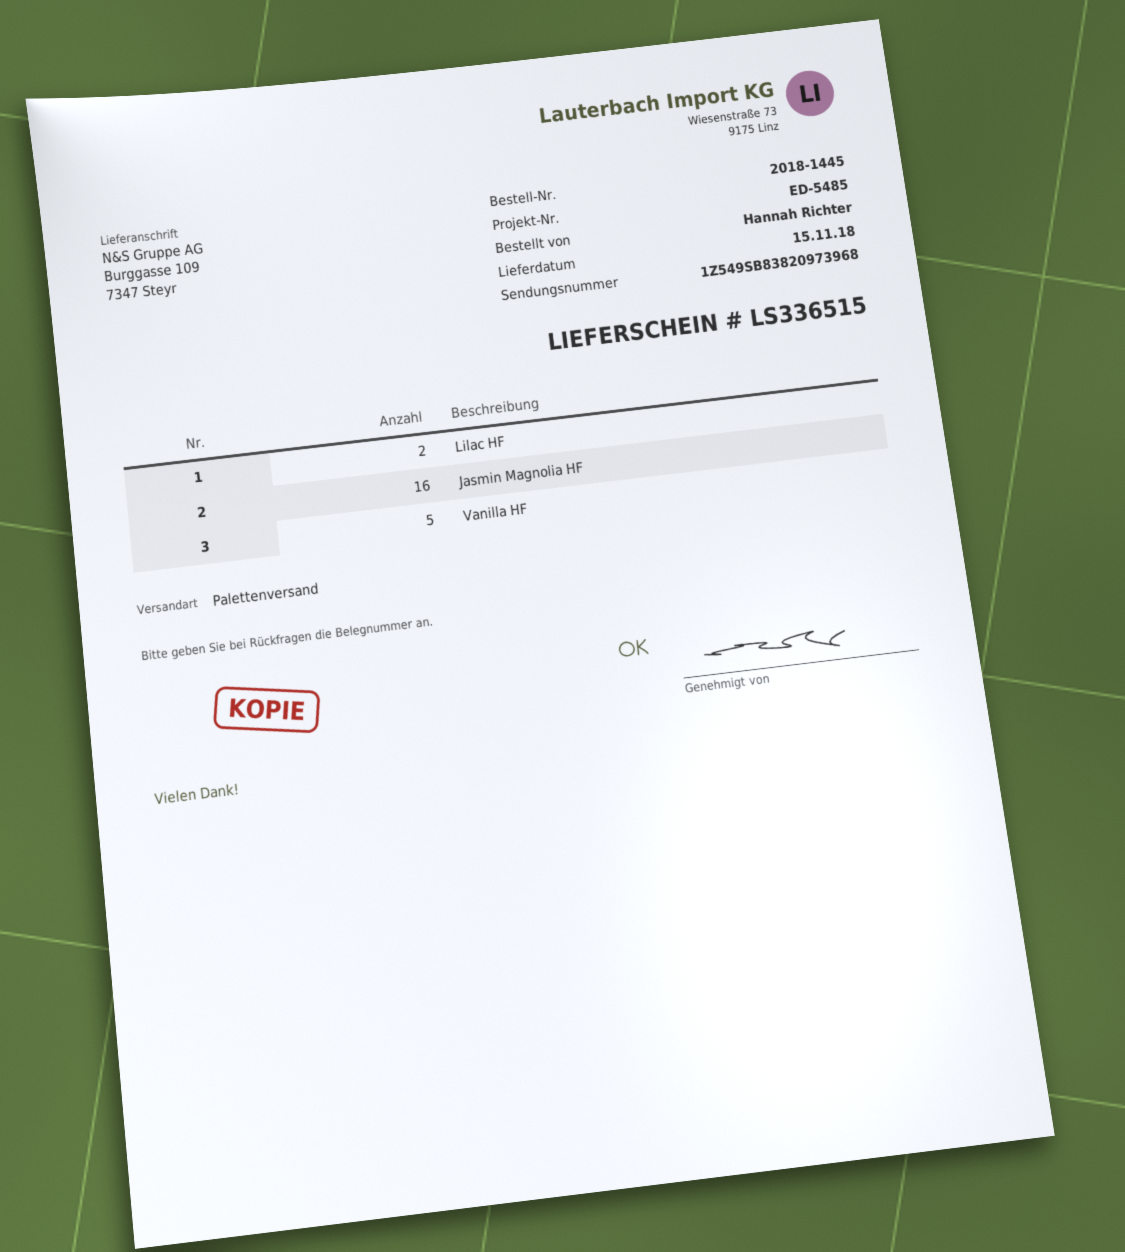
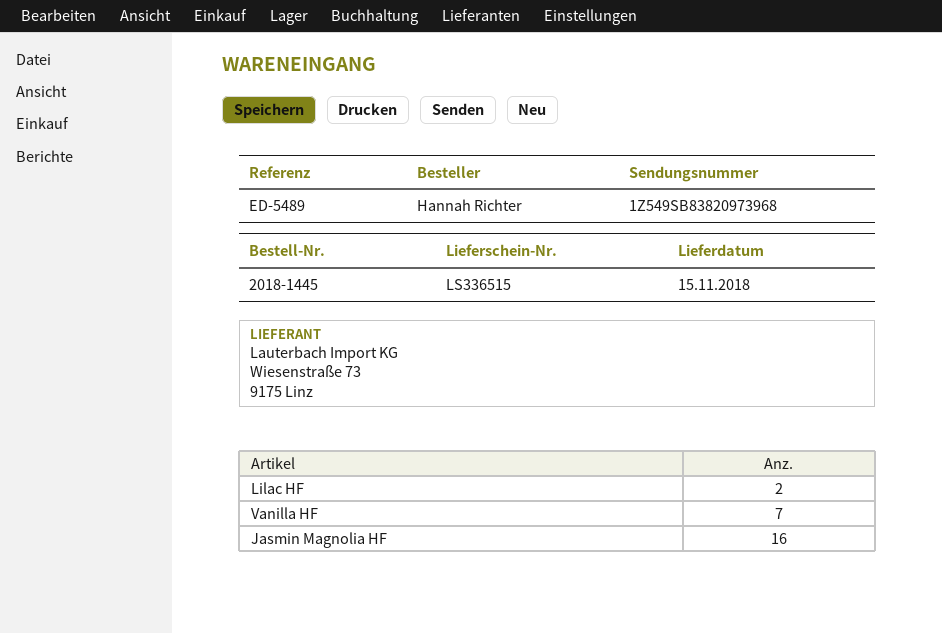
reference: ED-5485 -> ED-5489
Vanilla HF: 5 -> 7

